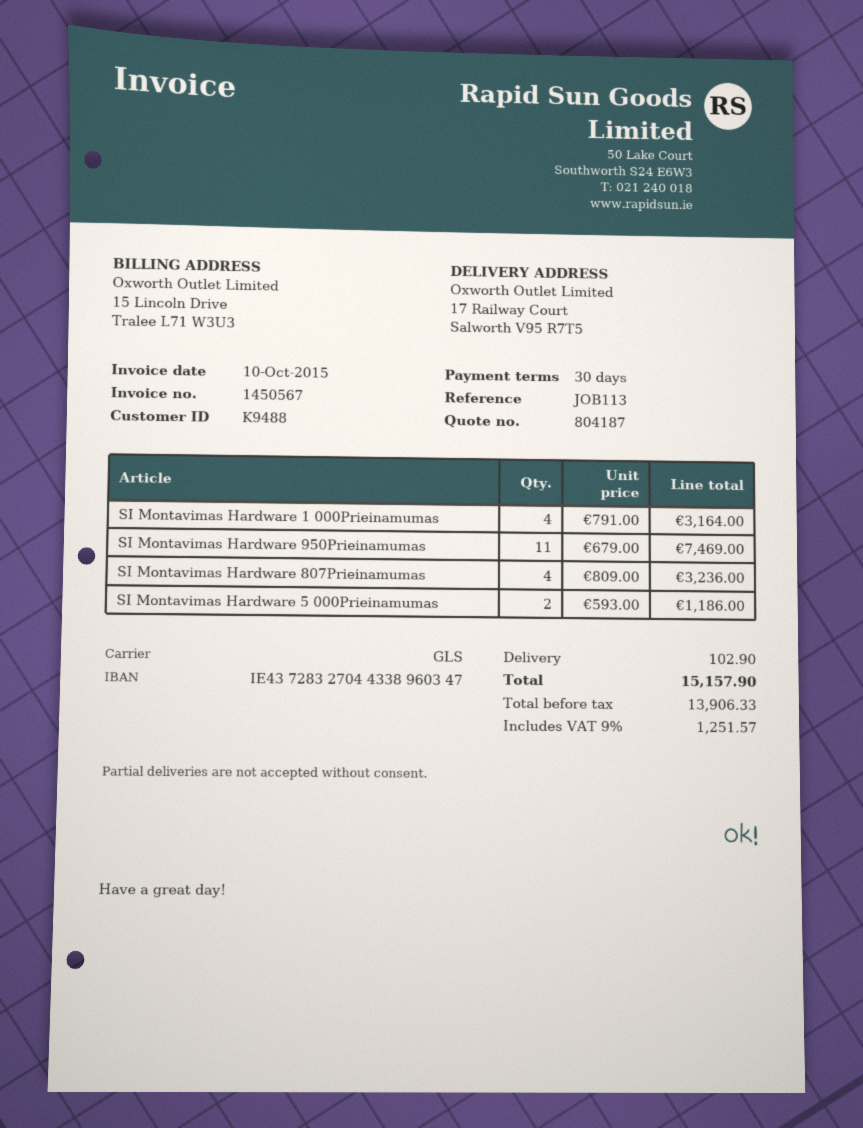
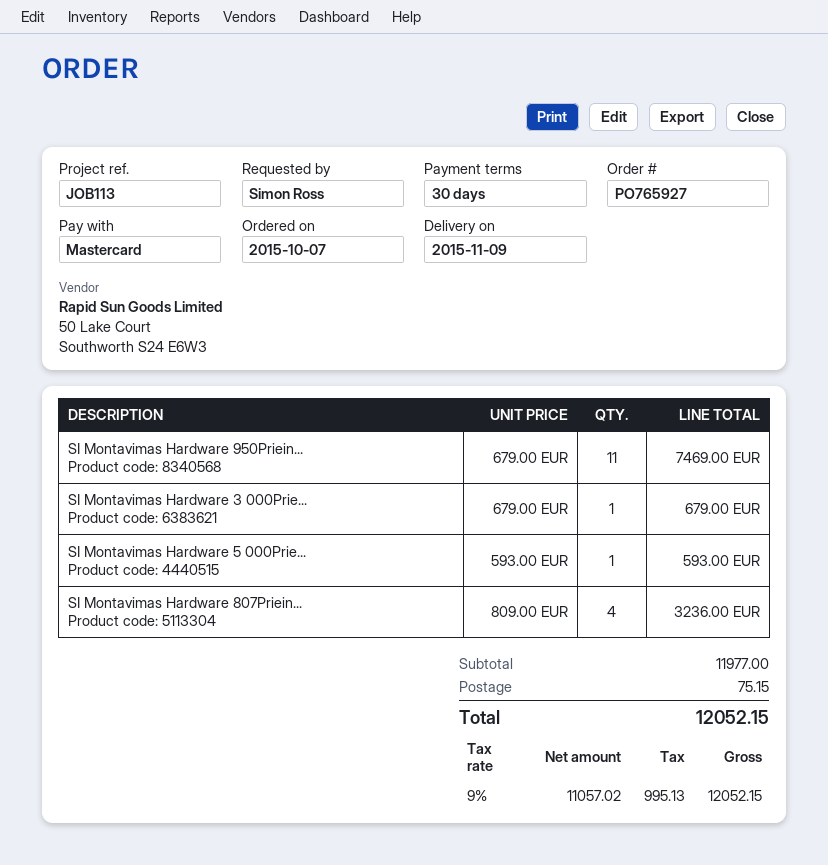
SI Montavimas Hardware 1 000Prieinamumas: 4 x 791.00 = 3164.00 -> none
SI Montavimas Hardware 5 000Prieinamumas: 2 x 593.00 = 1186.00 -> 1 x 593.00 = 593.00
SI Montavimas Hardware 3 000Prie...: none -> 1 x 679.00 = 679.00
shipping: 102.90 -> 75.15
net: 13906.33 -> 11057.02
tax: 9% = 1251.57 -> 9% = 995.13
total: 15157.90 -> 12052.15

